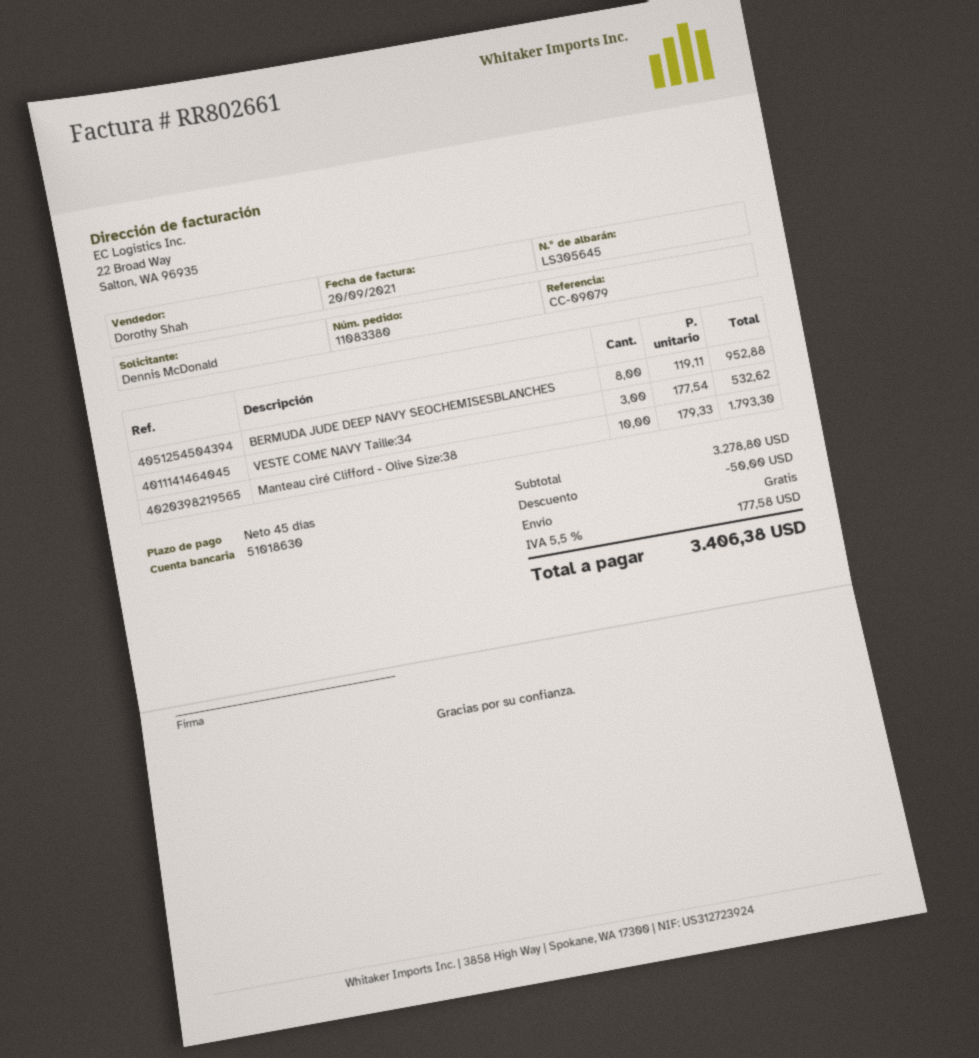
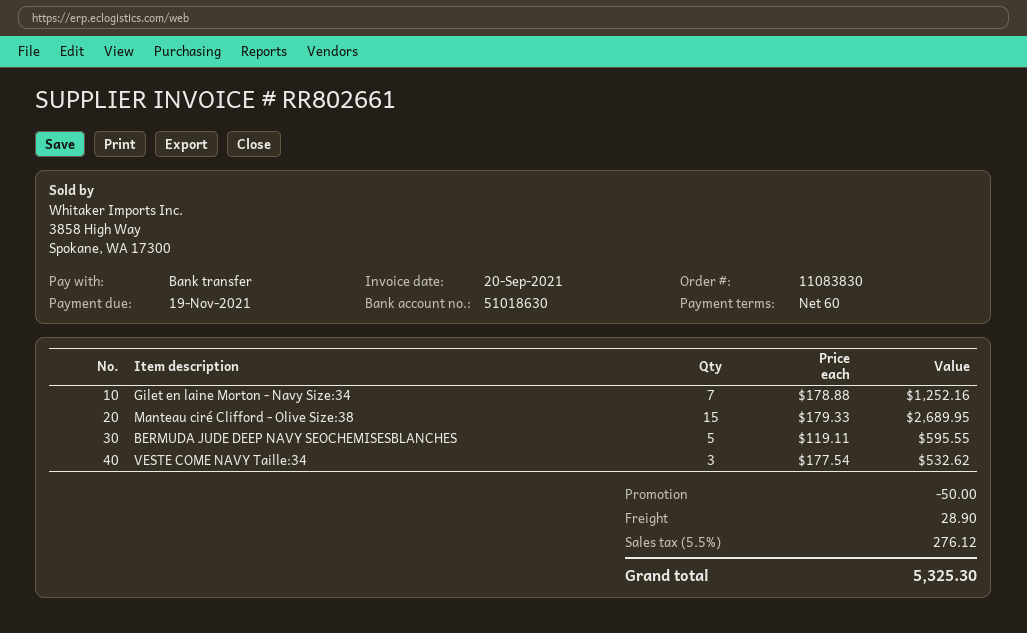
order number: 11083380 -> 11083830
payment terms: 45 days -> 60 days
BERMUDA JUDE DEEP NAVY SEOCHEMISESBLANCHES: 8 x 119.11 = 952.88 -> 5 x 119.11 = 595.55
Manteau ciré Clifford - Olive Size:38: 10 x 179.33 = 1793.30 -> 15 x 179.33 = 2689.95
Gilet en laine Morton - Navy Size:34: none -> 7 x 178.88 = 1252.16
shipping: 0.00 -> 28.90
tax: 5.5% = 177.58 -> 5.5% = 276.12
total: 3406.38 -> 5325.30

